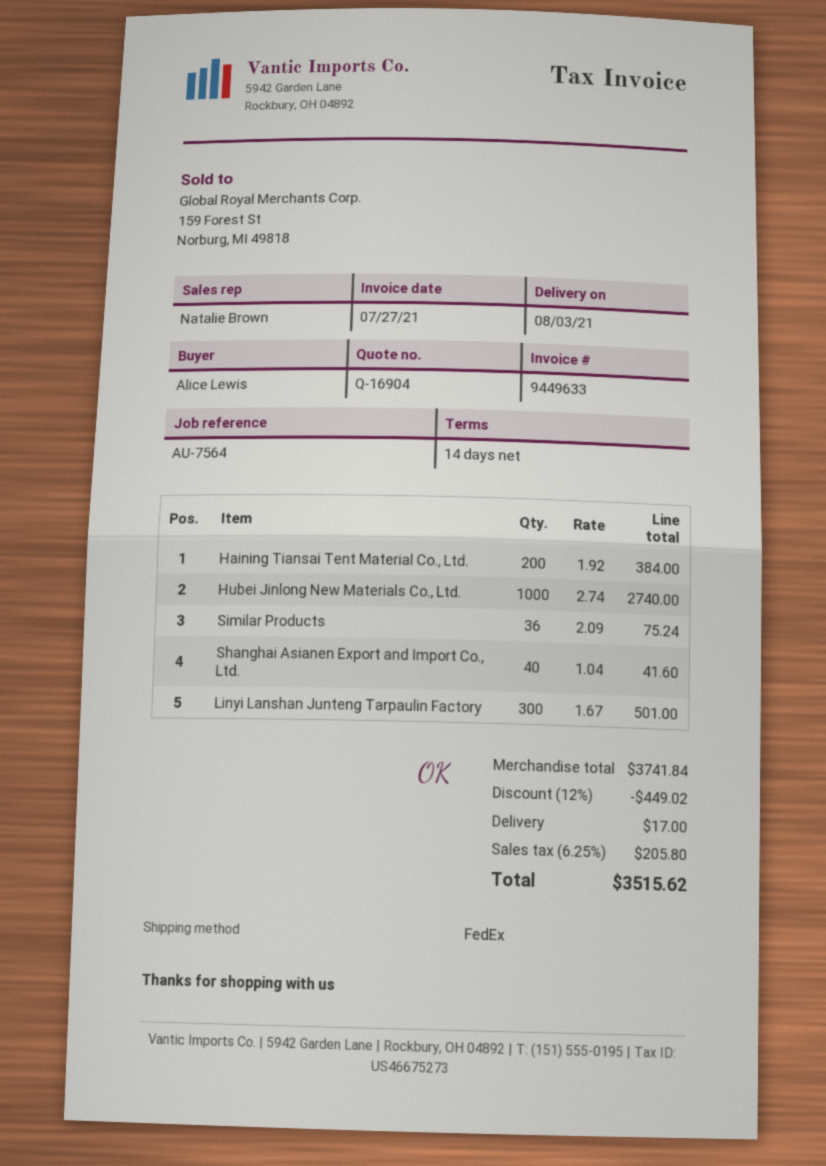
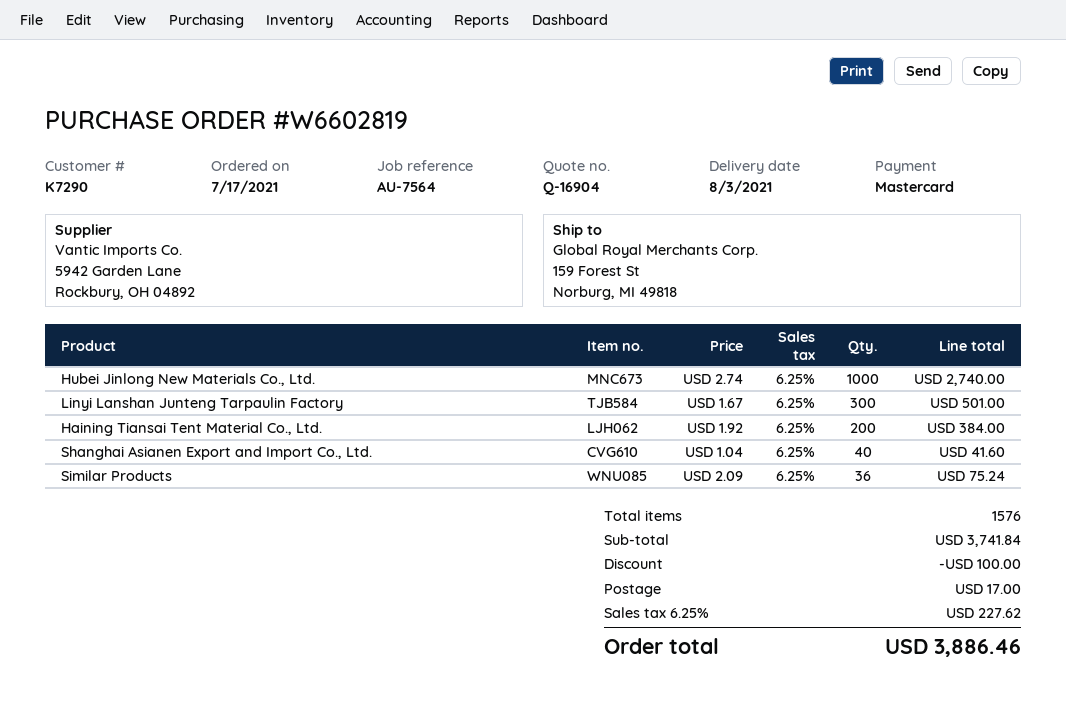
discount: 449.02 -> 100.00
tax: 6.25% = 205.80 -> 6.25% = 227.62
total: 3515.62 -> 3886.46

